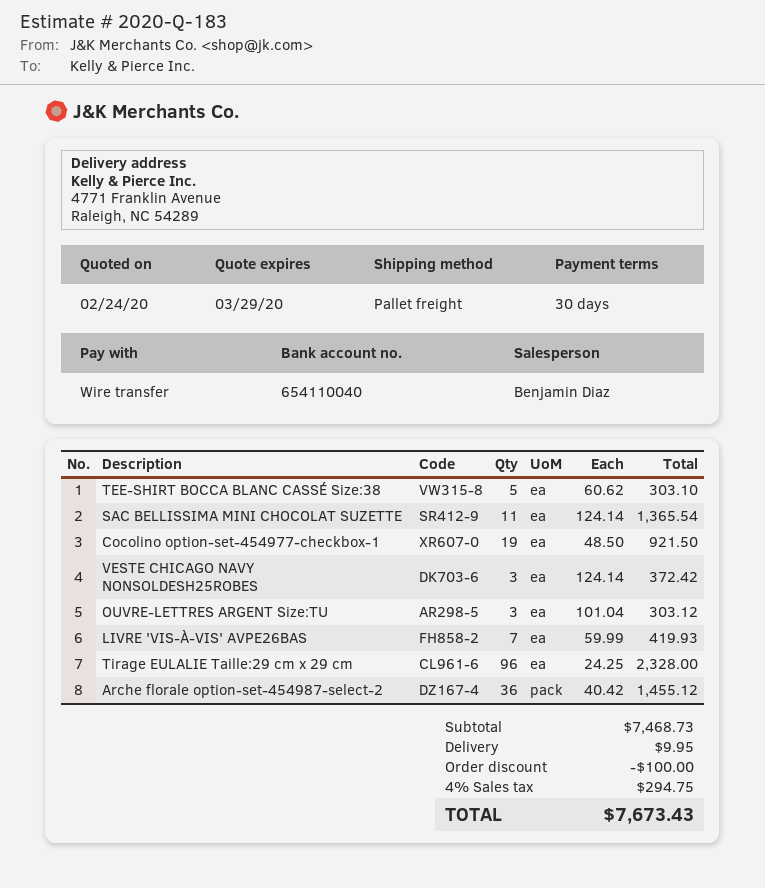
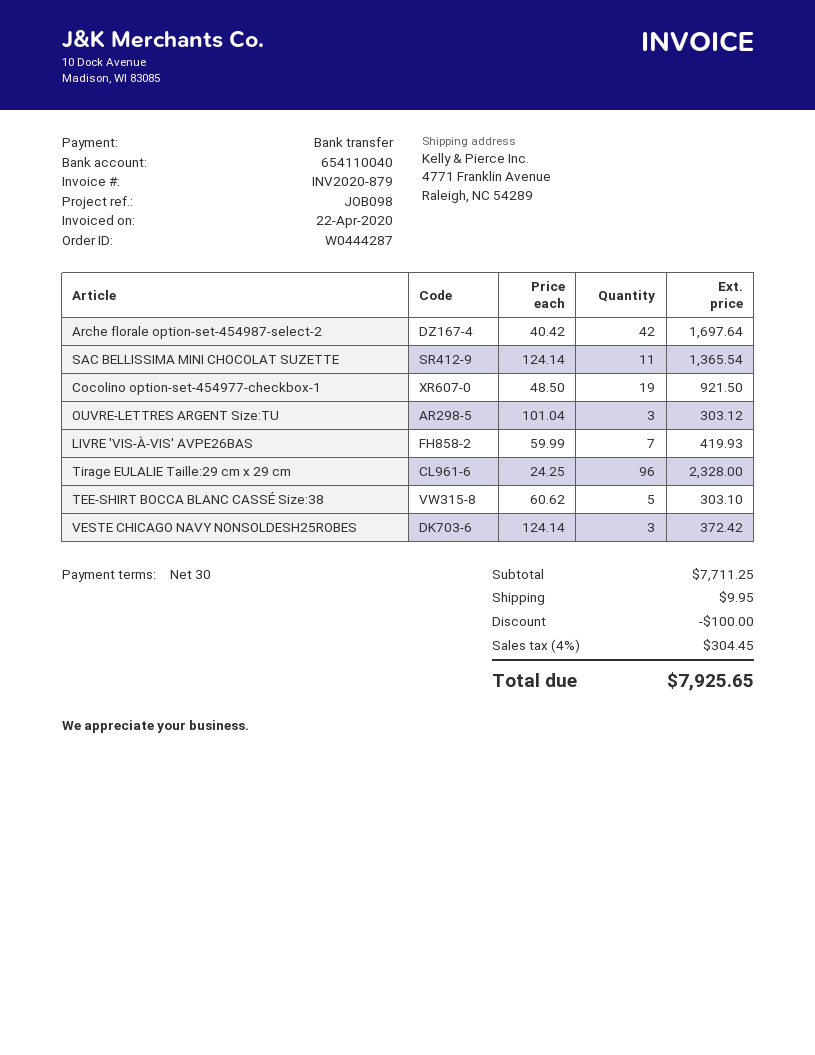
Arche florale option-set-454987-select-2: 36 x 40.42 = 1455.12 -> 42 x 40.42 = 1697.64
subtotal: 7468.73 -> 7711.25
tax: 4% = 294.75 -> 4% = 304.45
total: 7673.43 -> 7925.65

